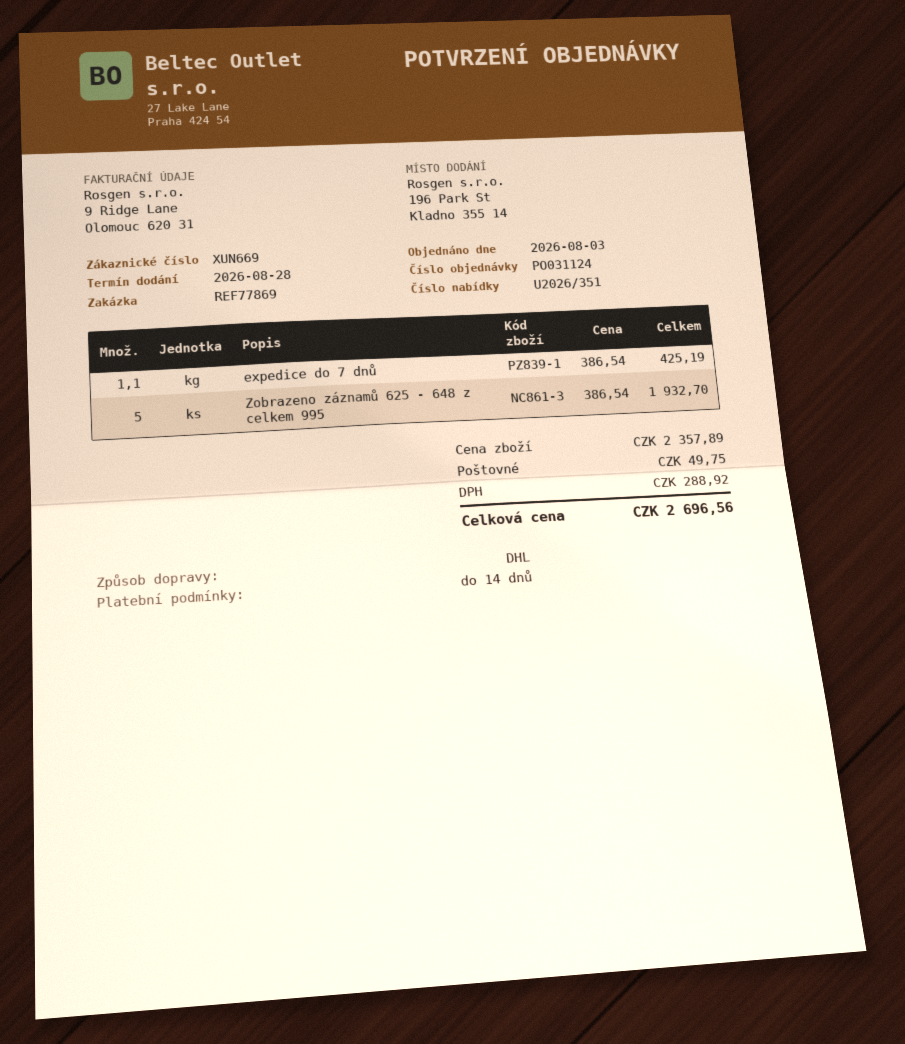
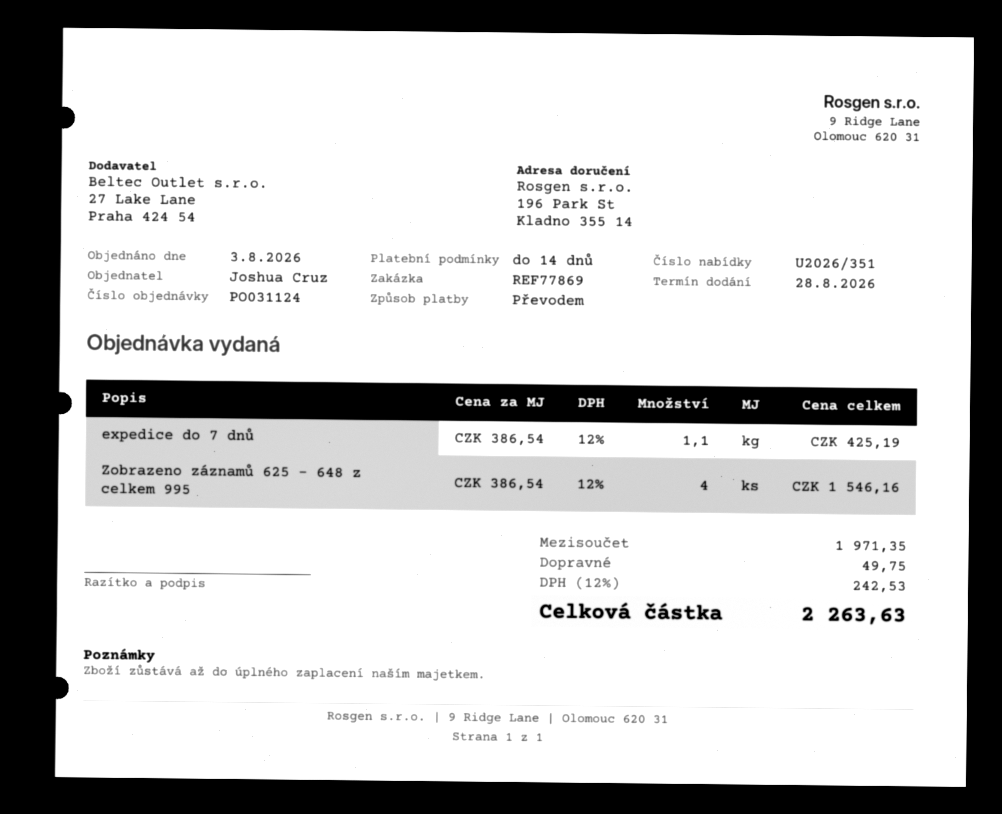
Zobrazeno záznamů 625 - 648 z celkem 995: 5 x 386.54 = 1932.70 -> 4 x 386.54 = 1546.16
subtotal: 2357.89 -> 1971.35
tax: 288.92 -> 242.53
total: 2696.56 -> 2263.63

